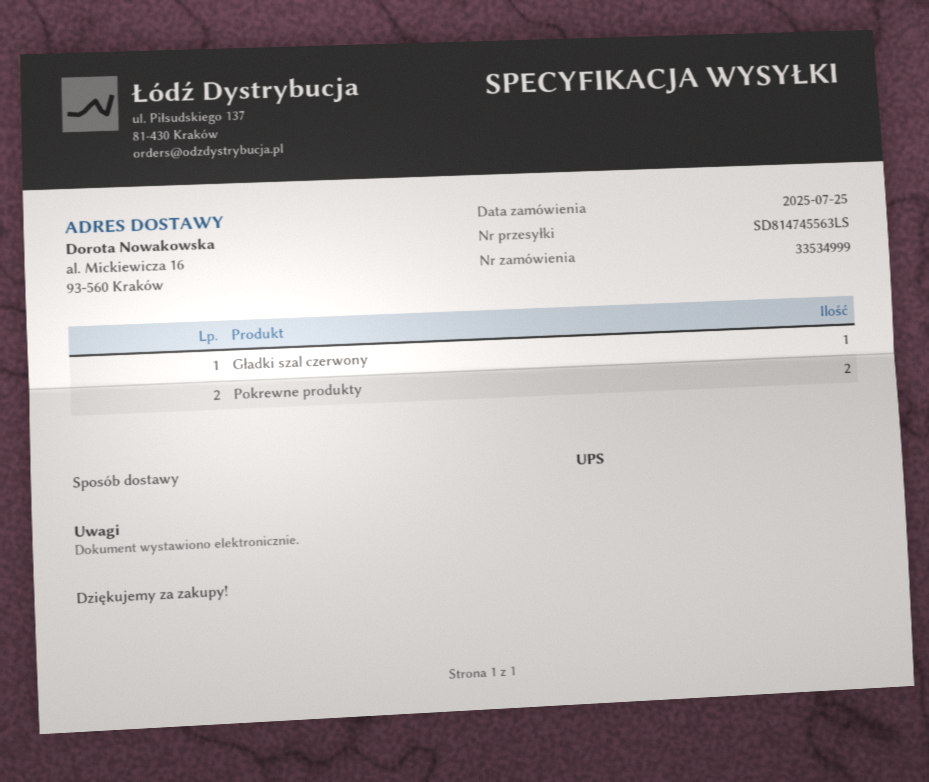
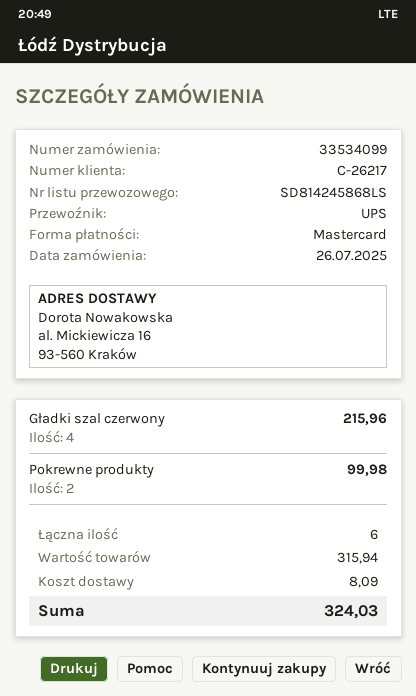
order number: 33534999 -> 33534099
order date: 2025-07-25 -> 2025-07-26
tracking number: SD814745563LS -> SD814245868LS
Gładki szal czerwony: 1 -> 4

